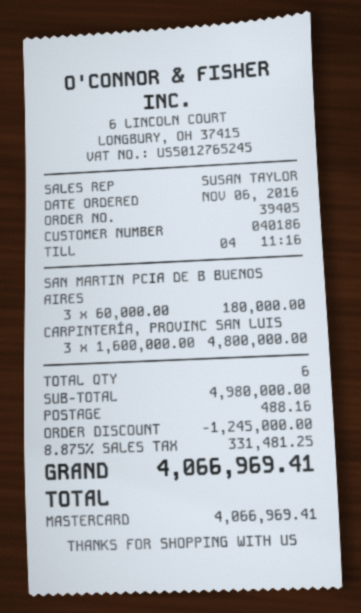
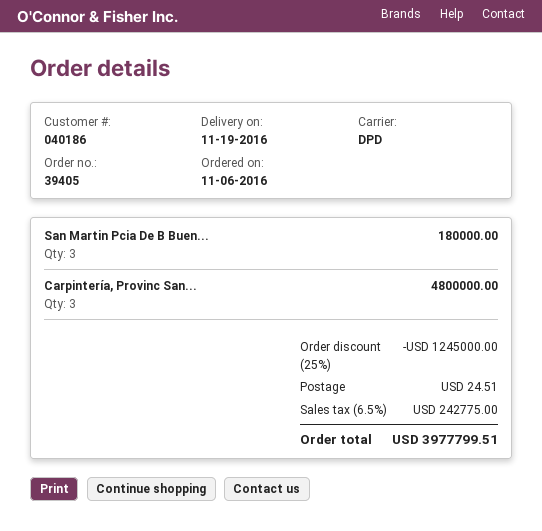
shipping: 488.16 -> 24.51
tax: 8.875% = 331481.25 -> 6.5% = 242775.00
total: 4066969.41 -> 3977799.51

